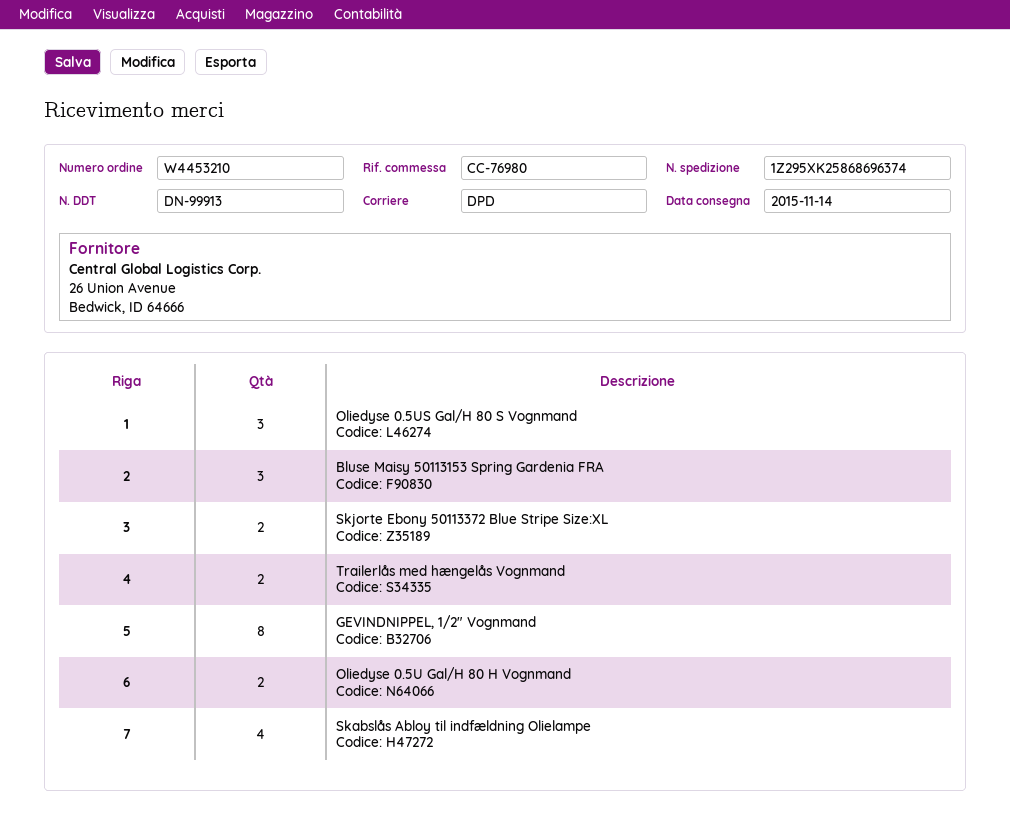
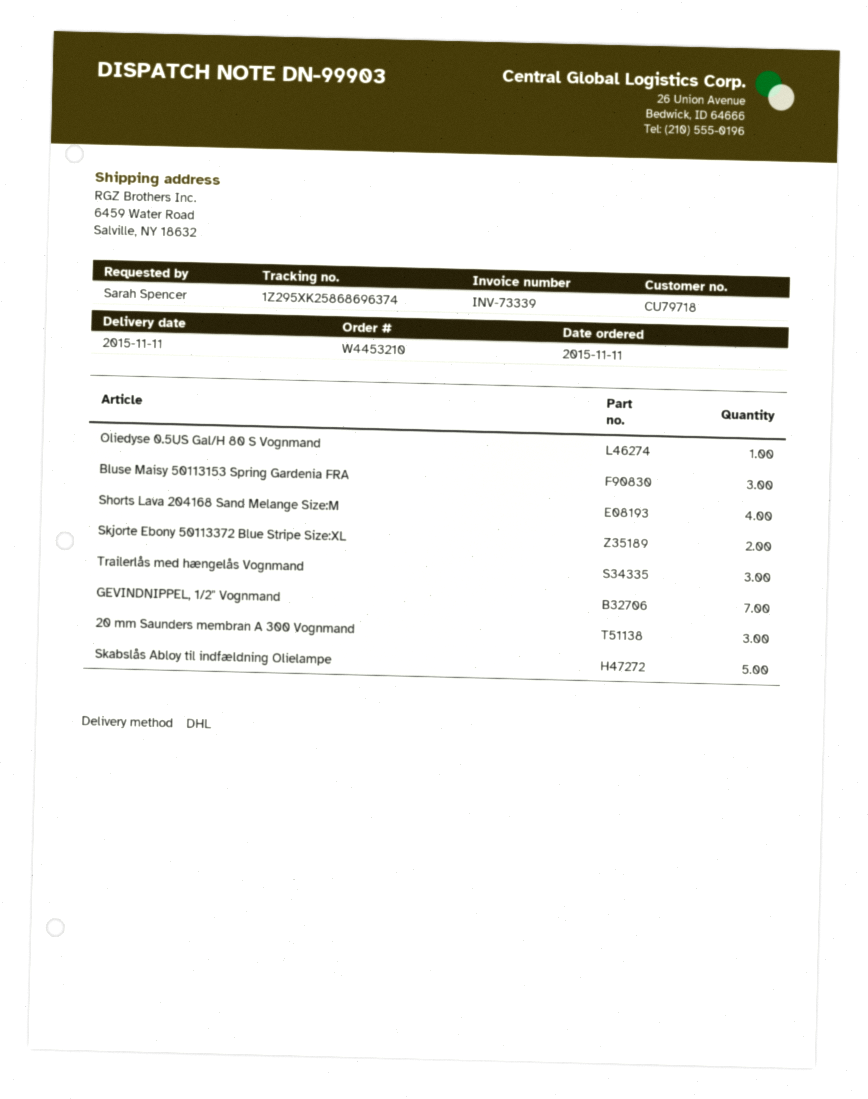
delivery note number: DN-99913 -> DN-99903
delivery date: 2015-11-14 -> 2015-11-11
shipping method: DPD -> DHL
Oliedyse 0.5US Gal/H 80 S Vognmand: 3 -> 1
Trailerlås med hængelås Vognmand: 2 -> 3
GEVINDNIPPEL, 1/2" Vognmand: 8 -> 7
Oliedyse 0.5U Gal/H 80 H Vognmand: 2 -> none
Skabslås Abloy til indfældning Olielampe: 4 -> 5
Shorts Lava 204168 Sand Melange Size:M: none -> 4
20 mm Saunders membran A 300 Vognmand: none -> 3

